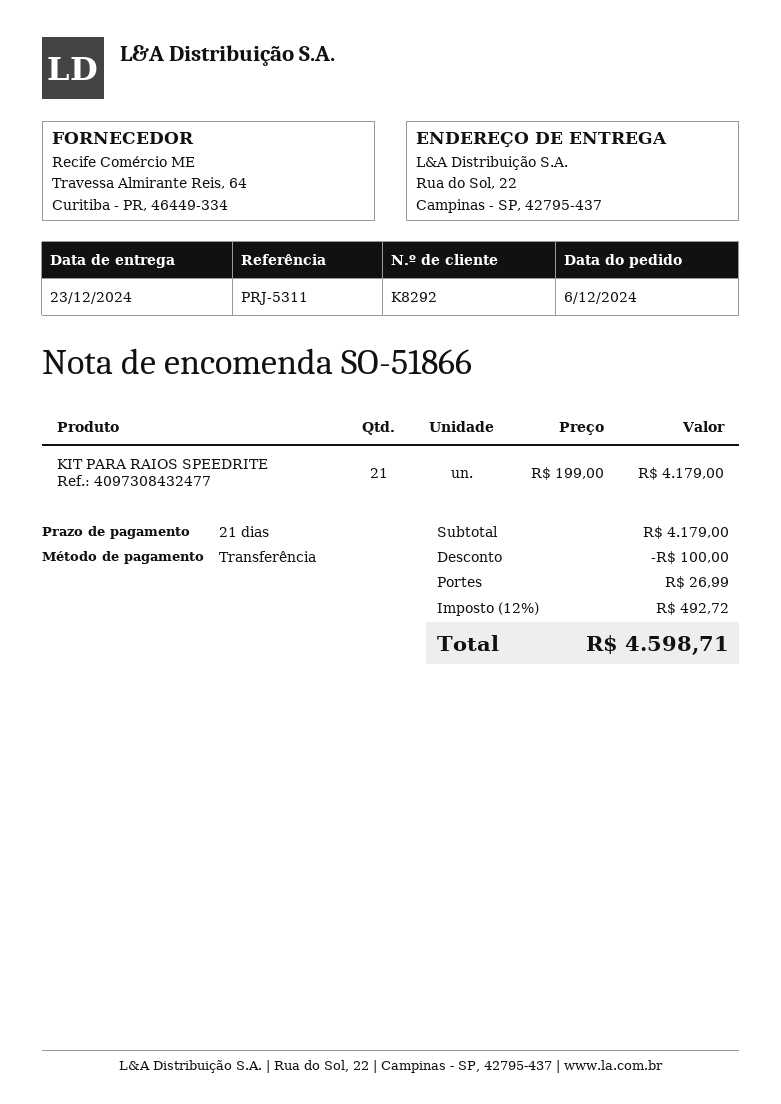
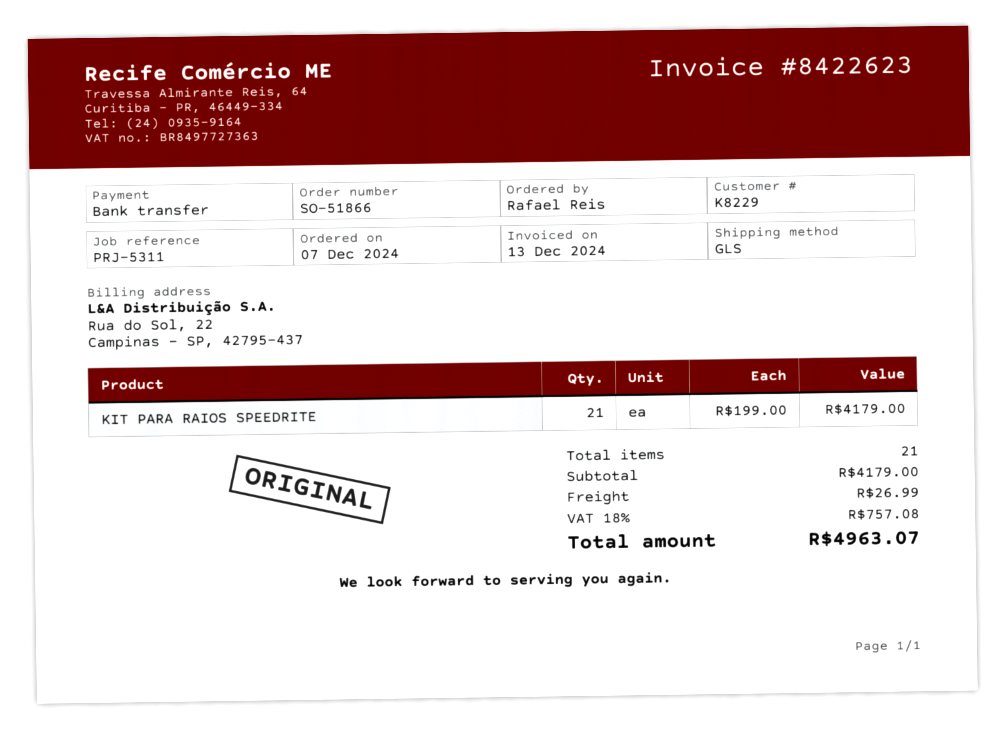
order date: 2024-12-06 -> 2024-12-07
customer number: K8292 -> K8229
discount: 100.00 -> none
tax: 12% = 492.72 -> 18% = 757.08
total: 4598.71 -> 4963.07

